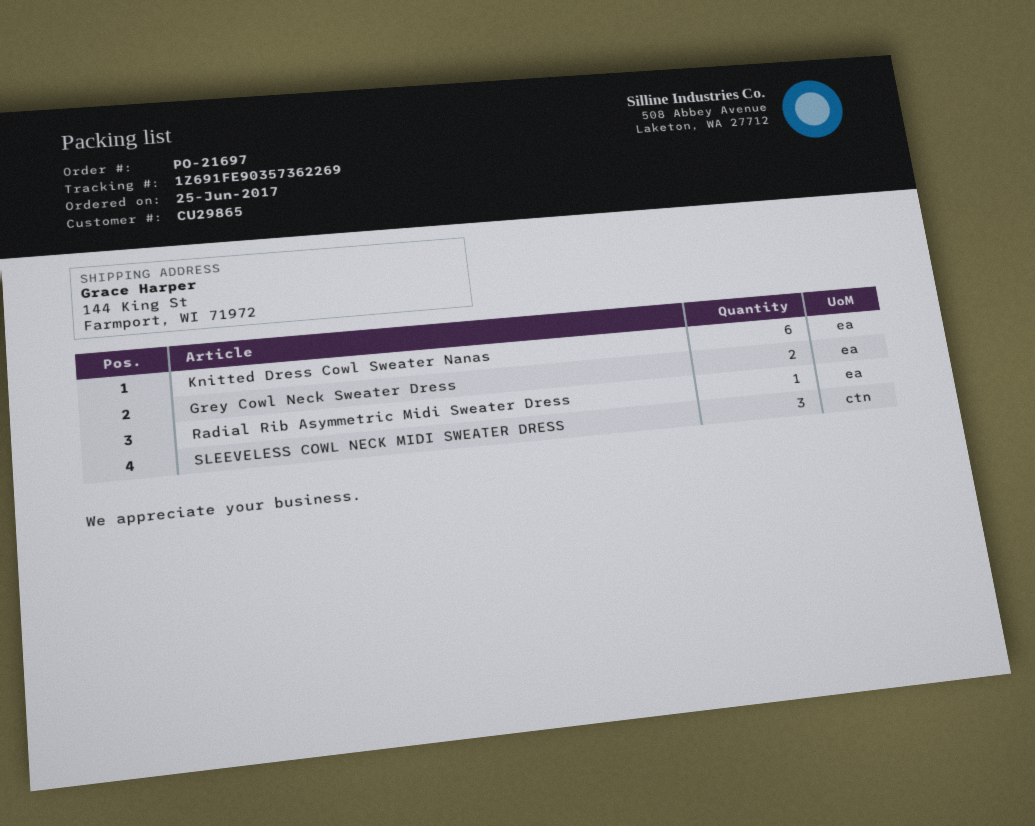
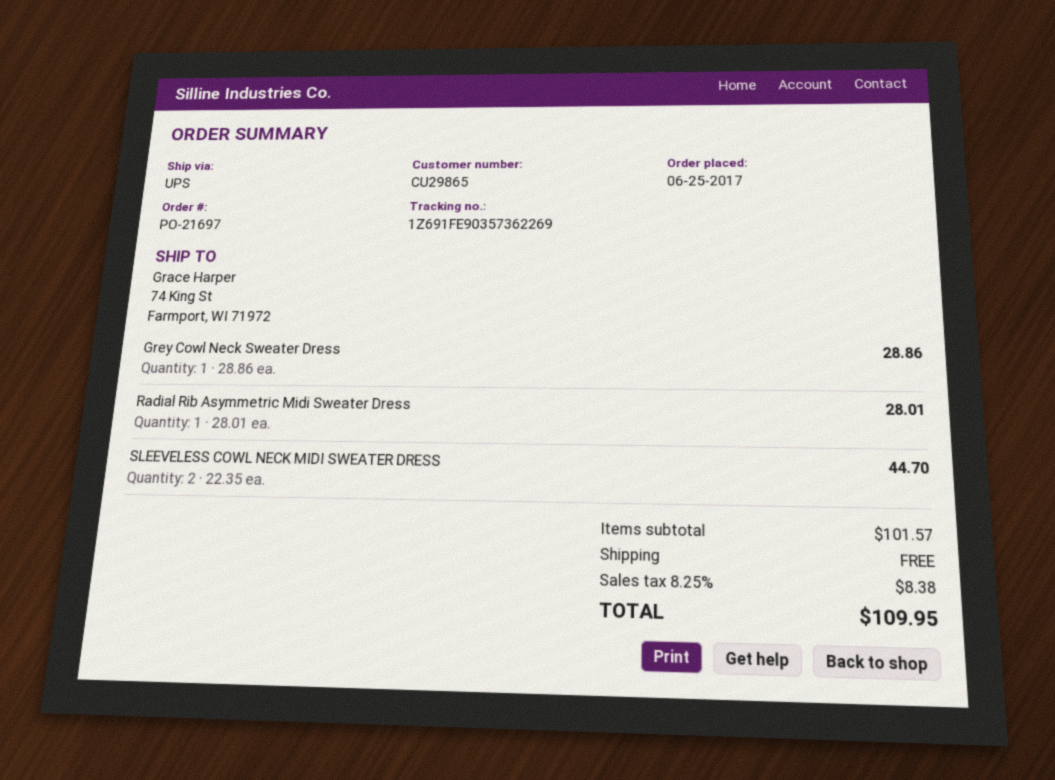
ship to: 144 King St, Farmport, WI 71972 -> 74 King St, Farmport, WI 71972
Knitted Dress Cowl Sweater Nanas: 6 -> none
Grey Cowl Neck Sweater Dress: 2 -> 1
SLEEVELESS COWL NECK MIDI SWEATER DRESS: 3 -> 2

